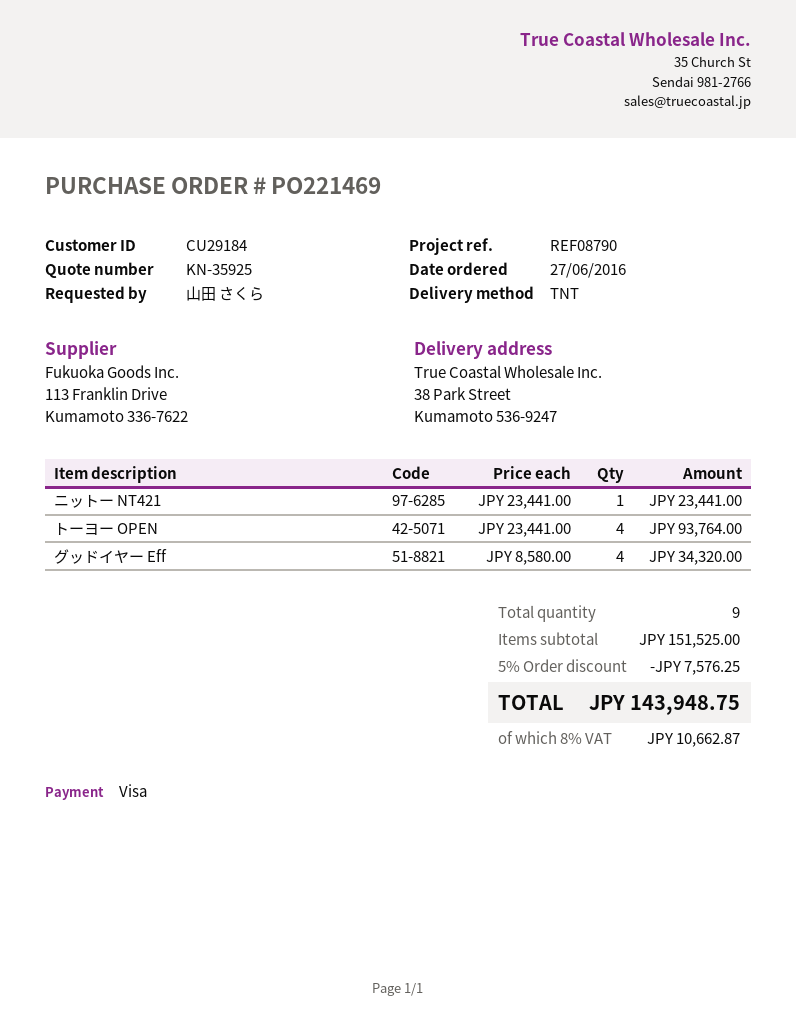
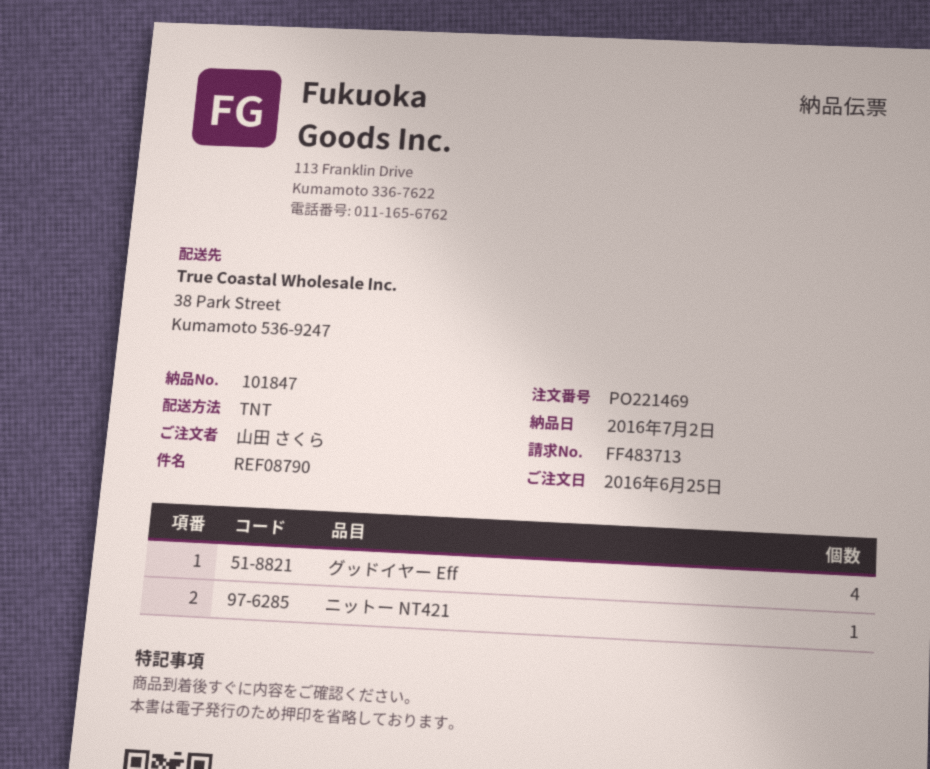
order date: 2016-06-27 -> 2016-06-25
トーヨー OPEN: 4 -> none

